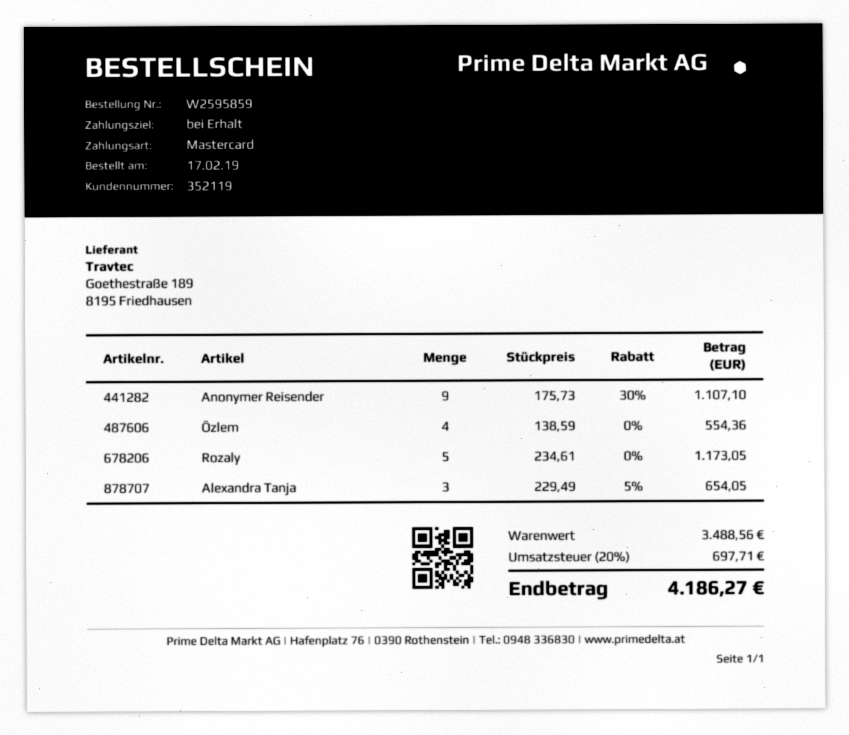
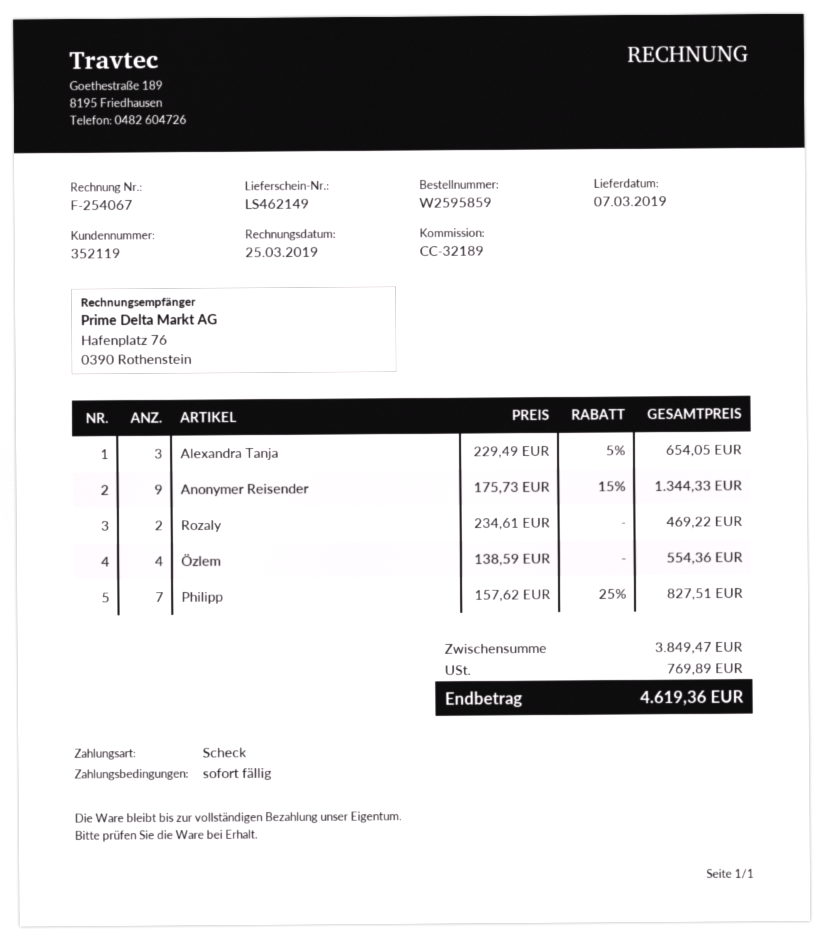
payment method: Mastercard -> cheque
Anonymer Reisender: 9 x 175.73 - 30% = 1107.10 -> 9 x 175.73 - 15% = 1344.33
Rozaly: 5 x 234.61 = 1173.05 -> 2 x 234.61 = 469.22
Philipp: none -> 7 x 157.62 - 25% = 827.51
subtotal: 3488.56 -> 3849.47
tax: 697.71 -> 769.89
total: 4186.27 -> 4619.36

